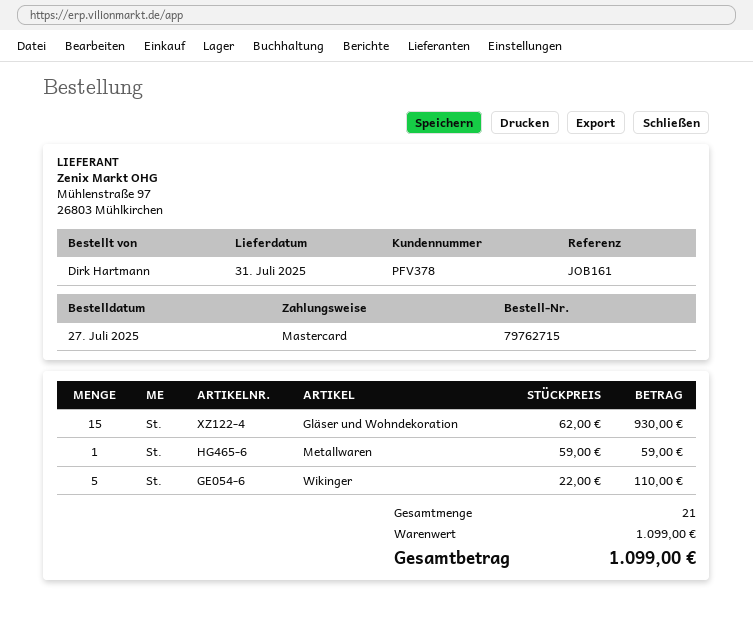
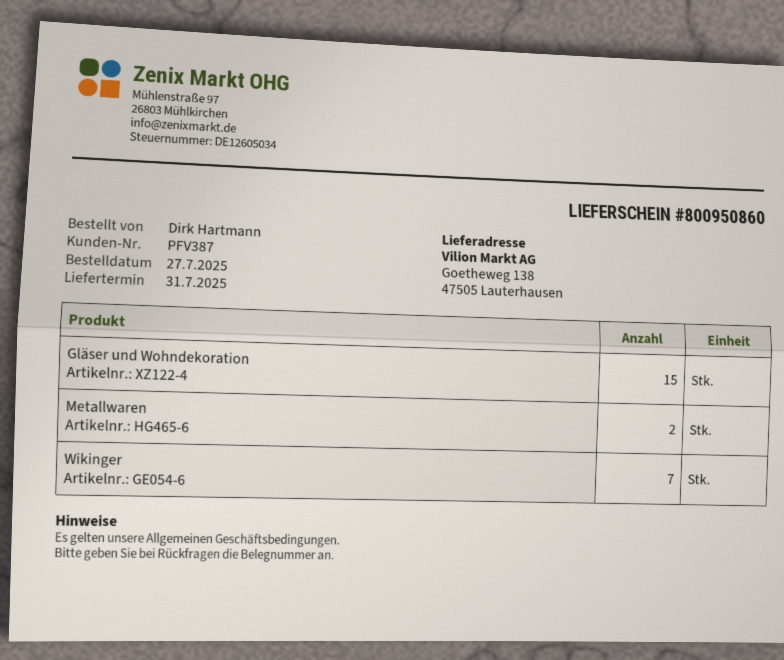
customer number: PFV378 -> PFV387
Metallwaren: 1 -> 2
Wikinger: 5 -> 7

